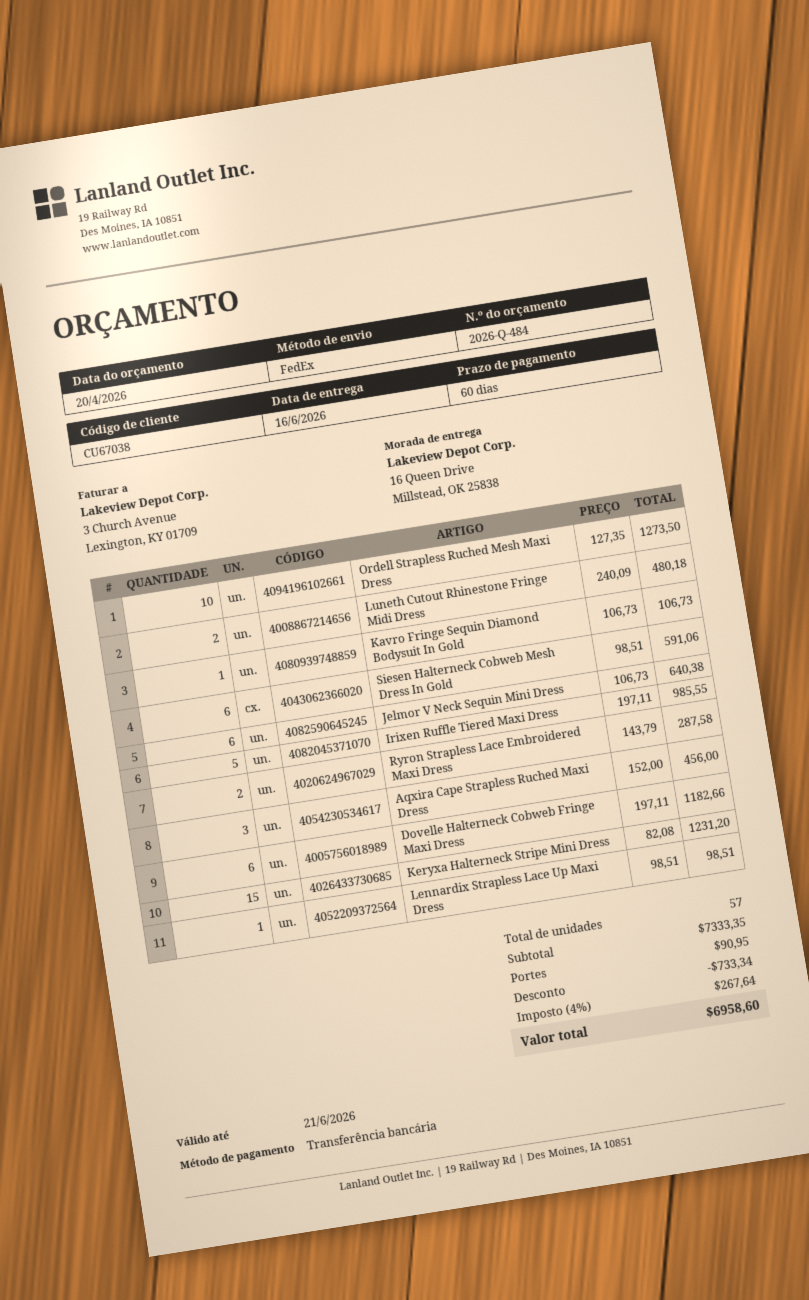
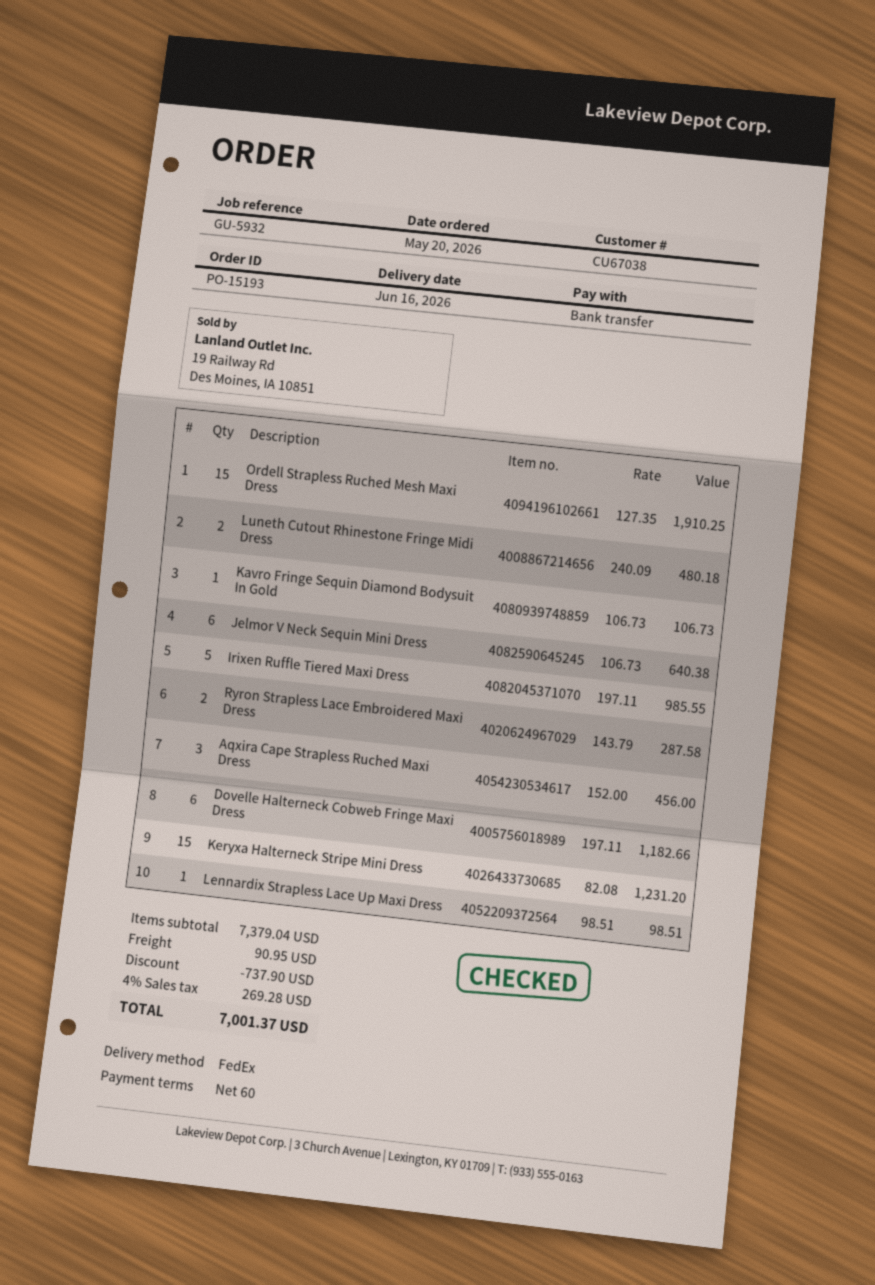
Ordell Strapless Ruched Mesh Maxi Dress: 10 x 127.35 = 1273.50 -> 15 x 127.35 = 1910.25
Siesen Halterneck Cobweb Mesh Dress In Gold: 6 x 98.51 = 591.06 -> none
subtotal: 7333.35 -> 7379.04
discount: 733.34 -> 737.90
tax: 4% = 267.64 -> 4% = 269.28
total: 6958.60 -> 7001.37

